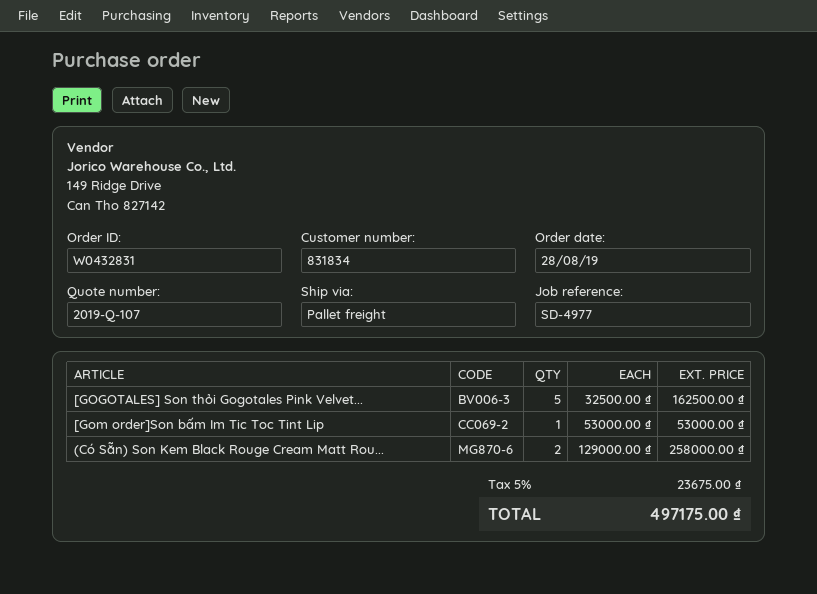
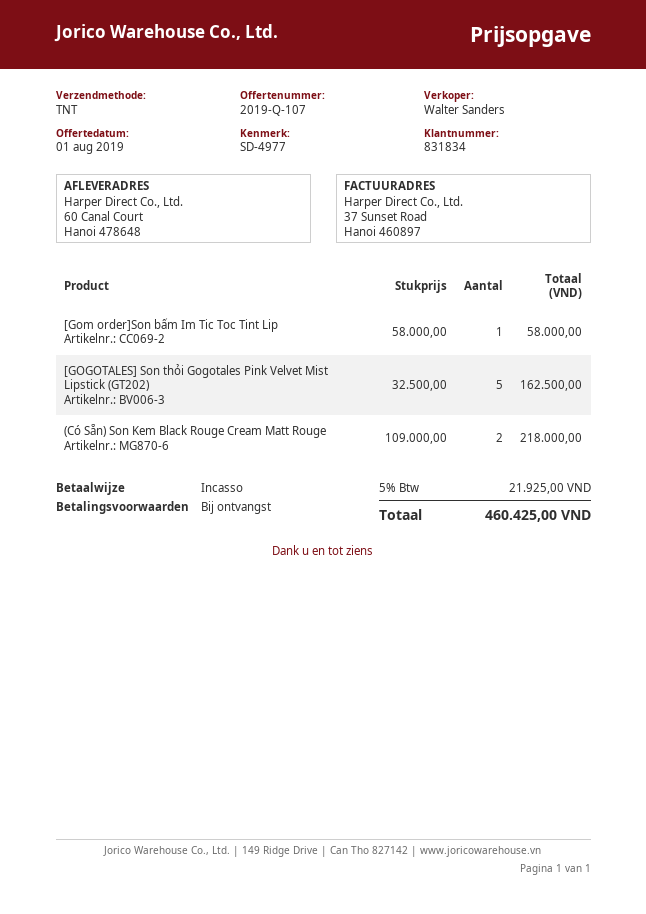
shipping method: pallet freight -> TNT
[Gom order]Son bấm Im Tic Toc Tint Lip: 1 x 53000.00 = 53000.00 -> 1 x 58000.00 = 58000.00
(Có Sẵn) Son Kem Black Rouge Cream Matt Rou...: 2 x 129000.00 = 258000.00 -> 2 x 109000.00 = 218000.00
tax: 5% = 23675.00 -> 5% = 21925.00
total: 497175.00 -> 460425.00

